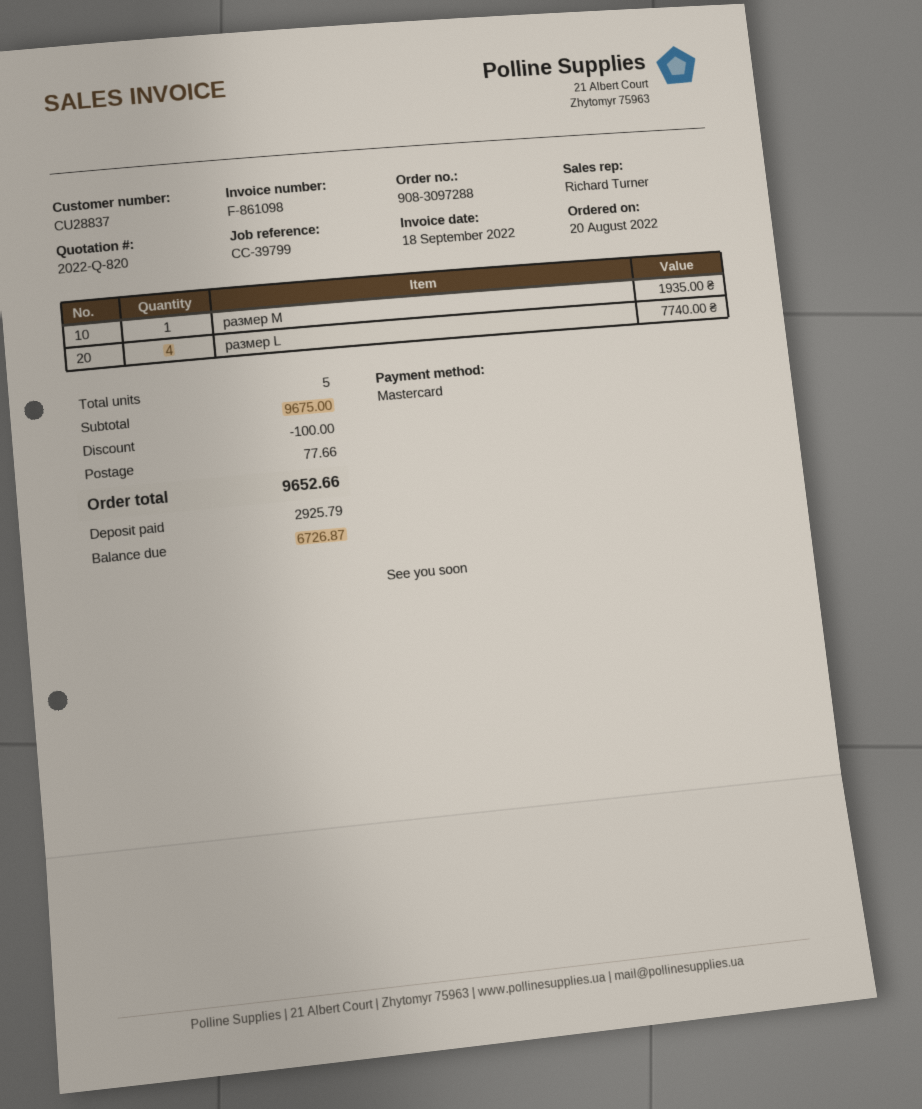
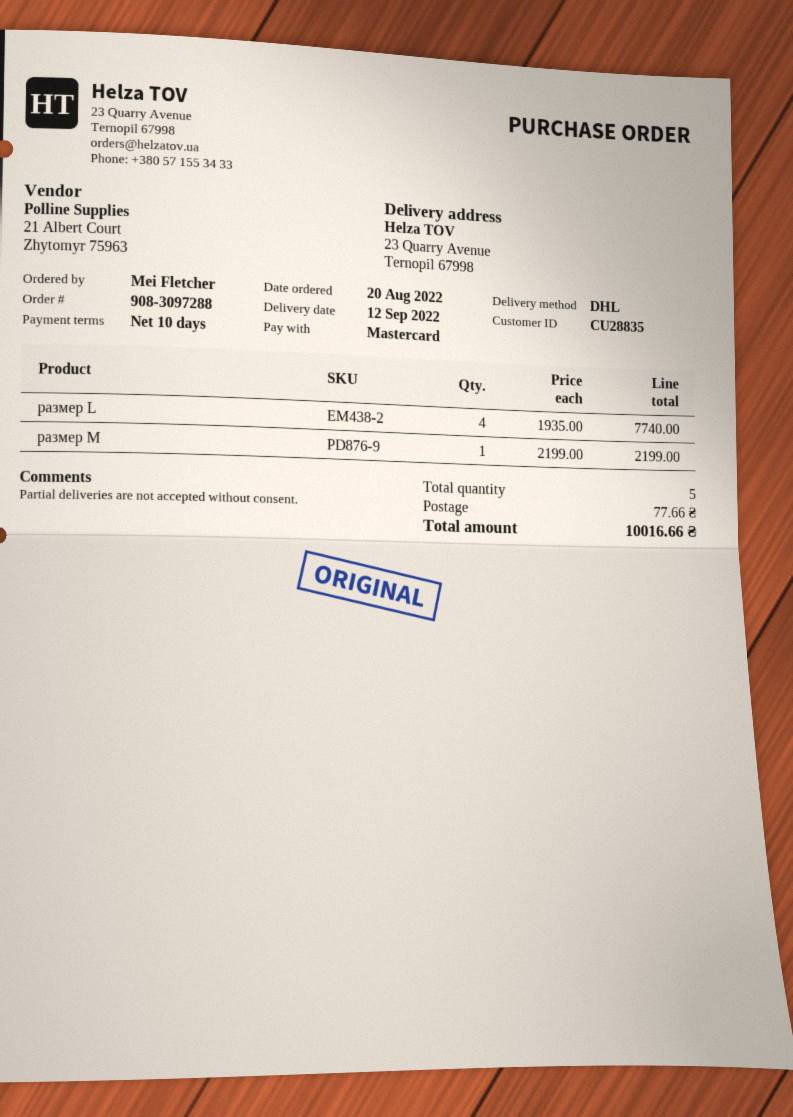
customer number: CU28837 -> CU28835
размер M: 1 for 1935.00 -> 1 for 2199.00
discount: 100.00 -> none
total: 9652.66 -> 10016.66

